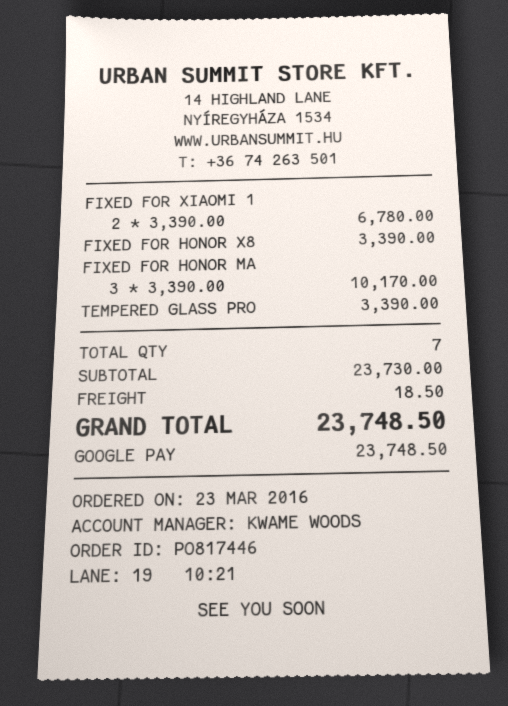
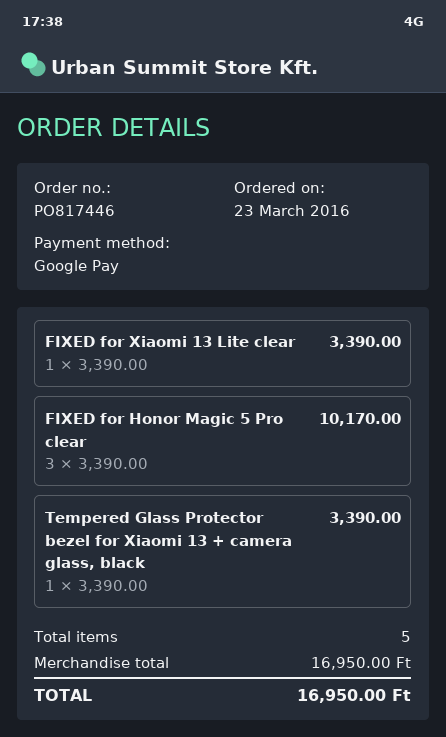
FIXED FOR XIAOMI 1: 2 x 3390.00 = 6780.00 -> 1 x 3390.00 = 3390.00
FIXED FOR HONOR X8: 1 x 3390.00 = 3390.00 -> none
total quantity: 7 -> 5
subtotal: 23730.00 -> 16950.00
shipping: 18.50 -> none
total: 23748.50 -> 16950.00

